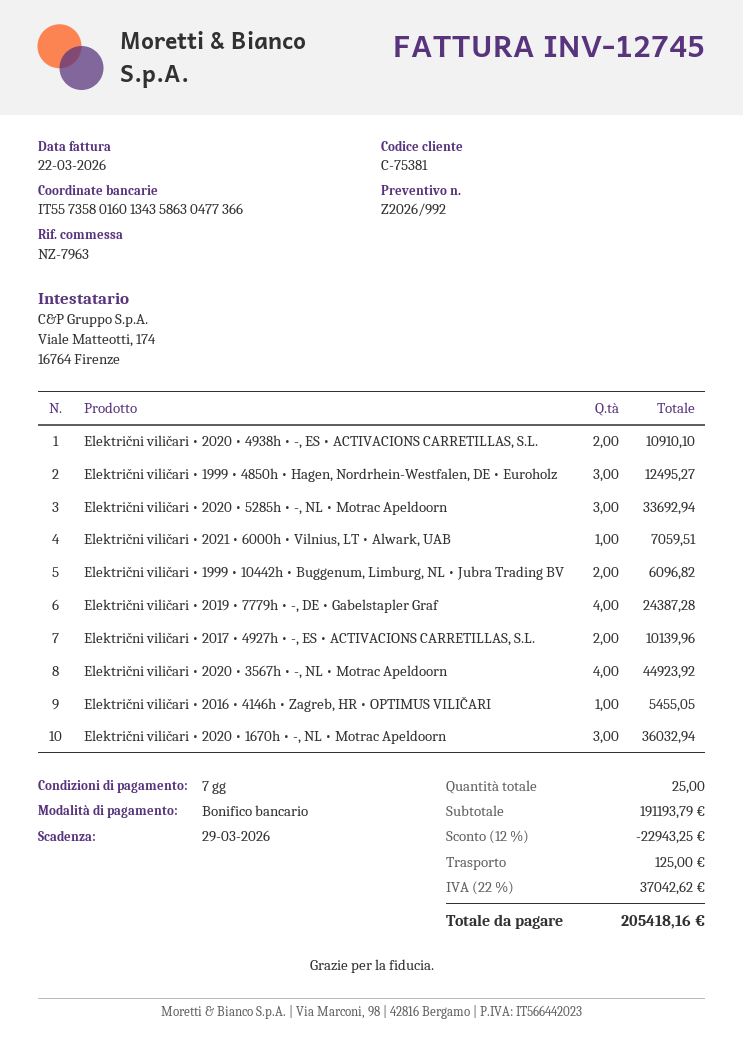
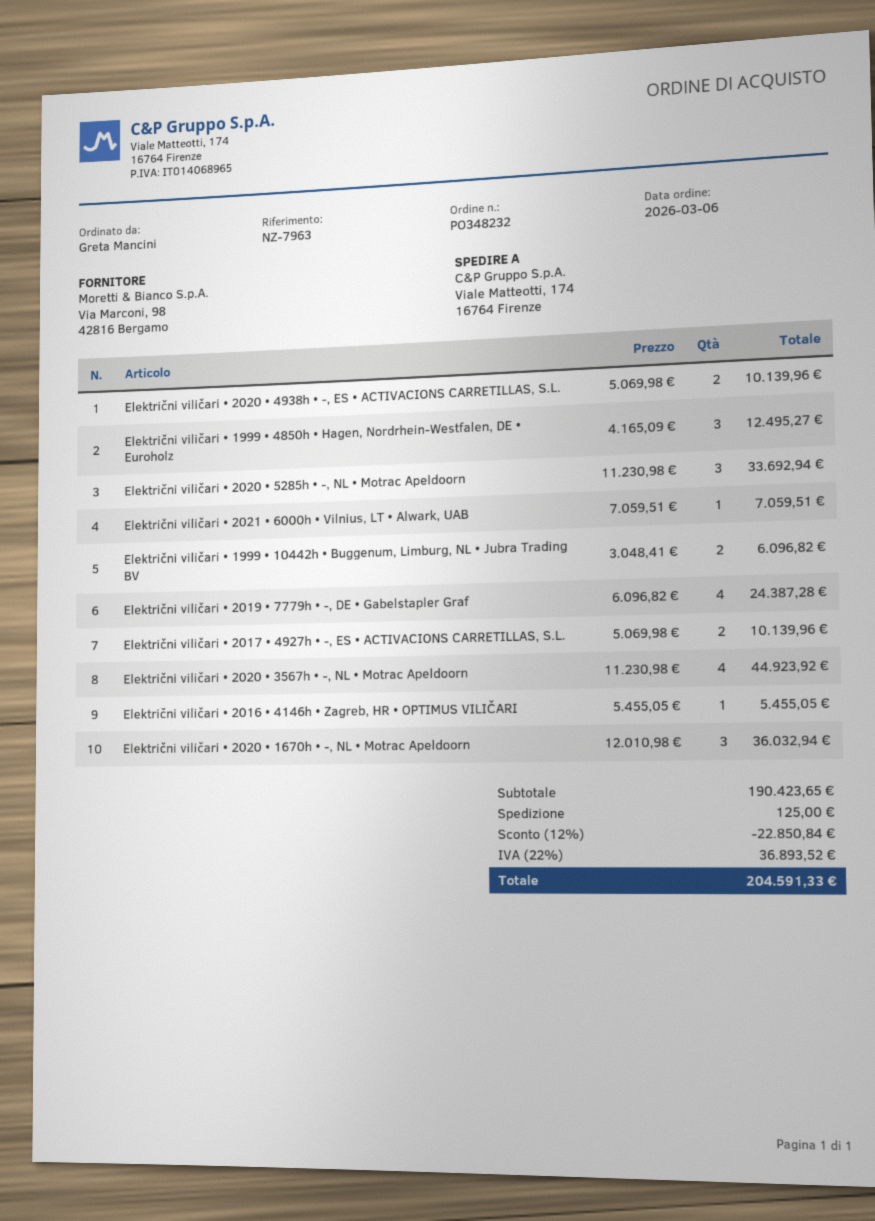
Električni viličari • 2020 • 4938h • -, ES • ACTIVACIONS CARRETILLAS, S.L.: 2 for 10910.10 -> 2 for 10139.96
subtotal: 191193.79 -> 190423.65
discount: 12% = 22943.25 -> 12% = 22850.84
tax: 22% = 37042.62 -> 22% = 36893.52
total: 205418.16 -> 204591.33

